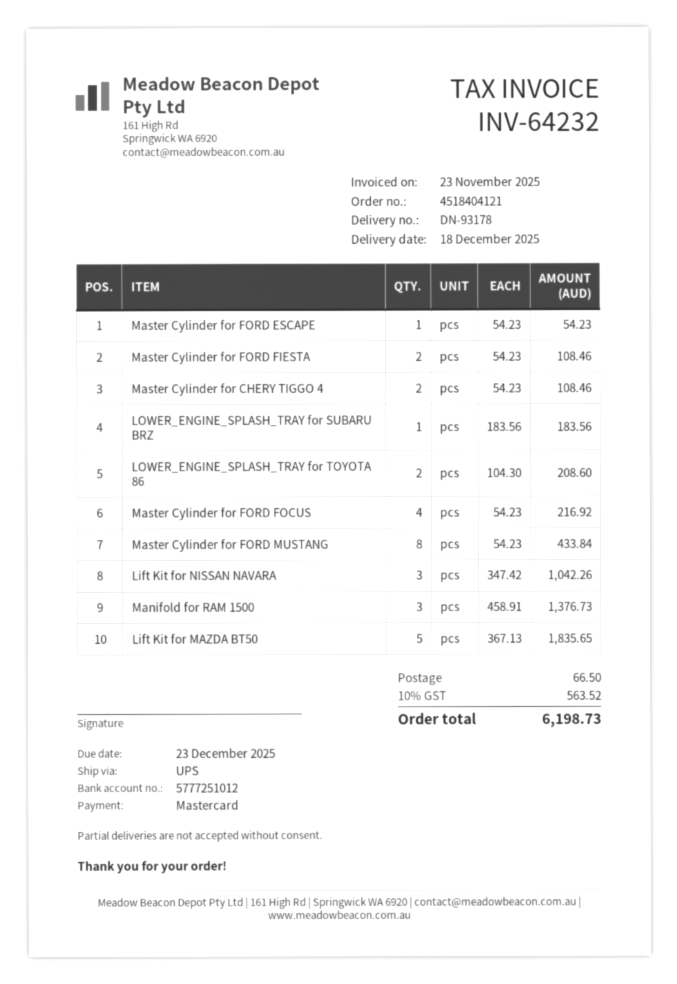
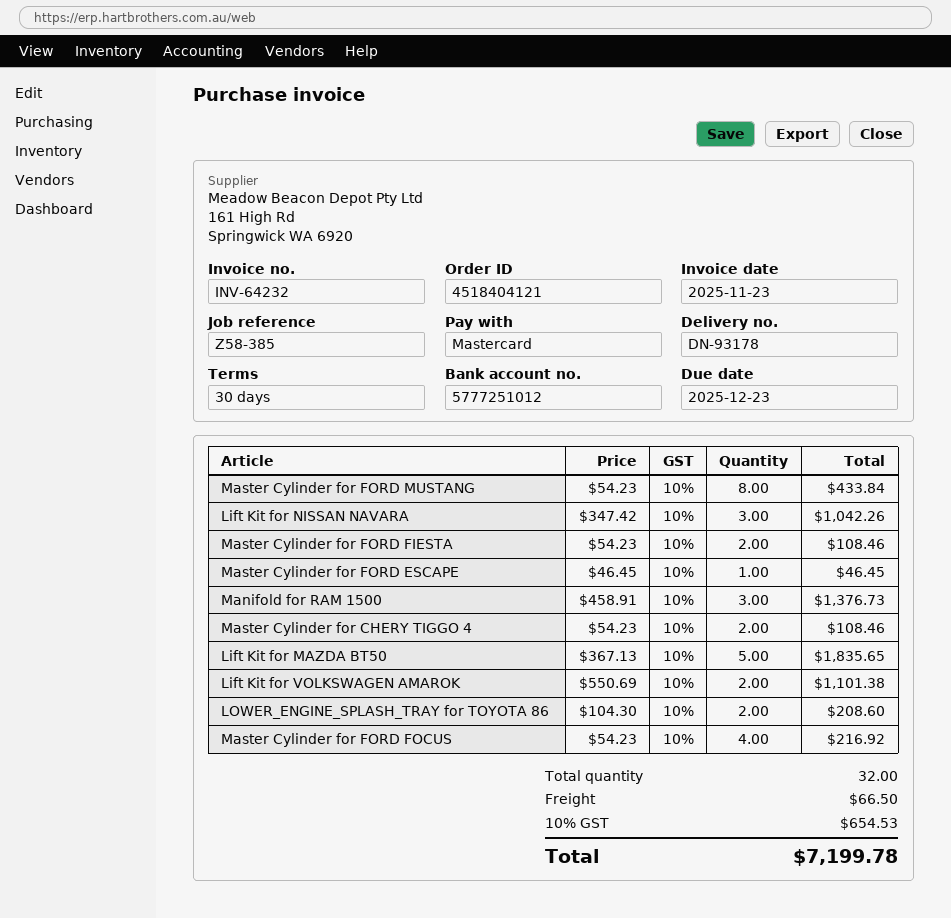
Master Cylinder for FORD ESCAPE: 1 x 54.23 = 54.23 -> 1 x 46.45 = 46.45
LOWER_ENGINE_SPLASH_TRAY for SUBARU BRZ: 1 x 183.56 = 183.56 -> none
Lift Kit for VOLKSWAGEN AMAROK: none -> 2 x 550.69 = 1101.38
tax: 10% = 563.52 -> 10% = 654.53
total: 6198.73 -> 7199.78

